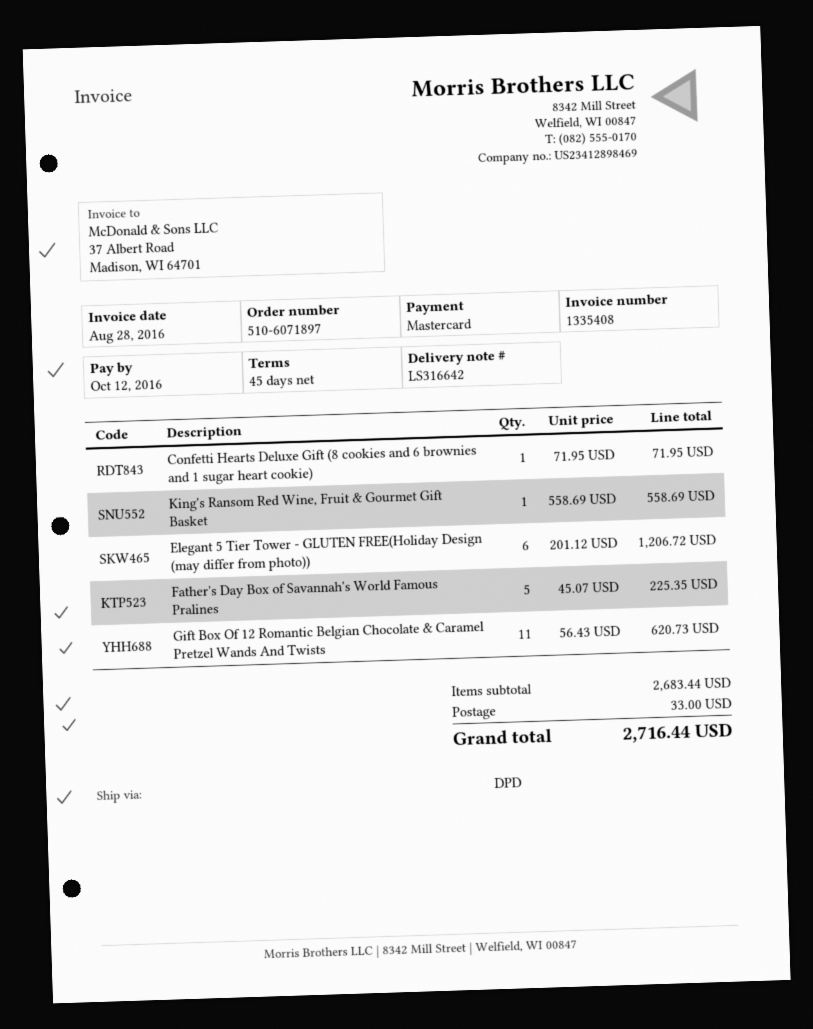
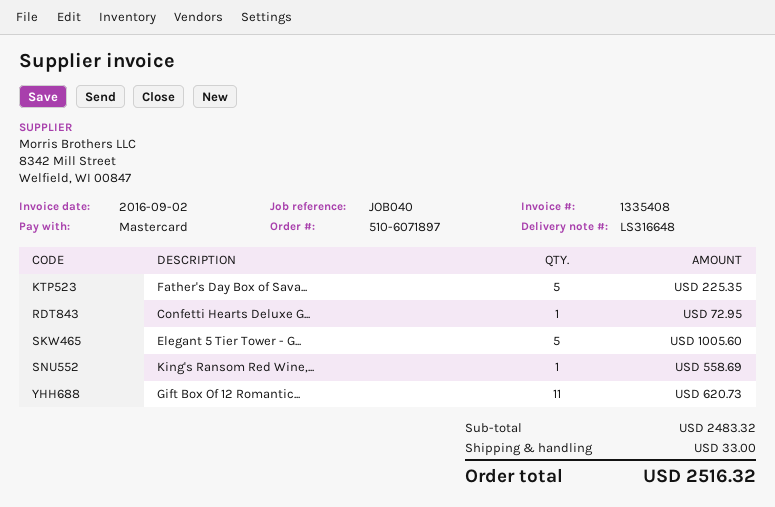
delivery note number: LS316642 -> LS316648
invoice date: 2016-08-28 -> 2016-09-02
Confetti Hearts Deluxe Gift (8 cookies and 6 brownies and 1 sugar heart cookie): 1 for 71.95 -> 1 for 72.95
Elegant 5 Tier Tower - GLUTEN FREE(Holiday Design (may differ from photo)): 6 for 1206.72 -> 5 for 1005.60
subtotal: 2683.44 -> 2483.32
total: 2716.44 -> 2516.32

